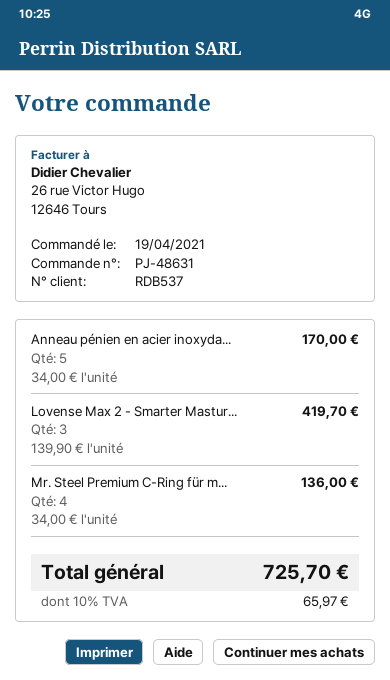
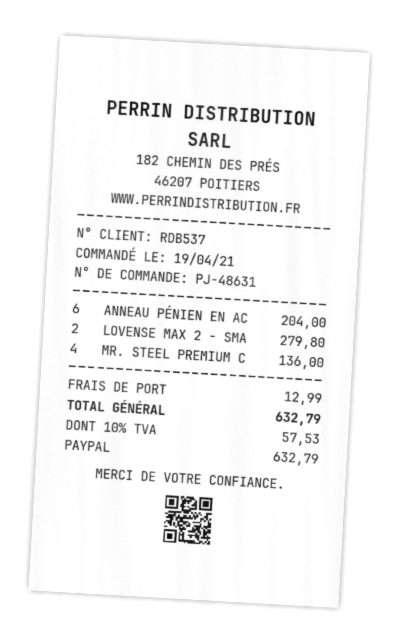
Anneau pénien en acier inoxyda...: 5 for 170.00 -> 6 for 204.00
Lovense Max 2 - Smarter Mastur...: 3 for 419.70 -> 2 for 279.80
shipping: none -> 12.99
tax: 10% = 65.97 -> 10% = 57.53
total: 725.70 -> 632.79

